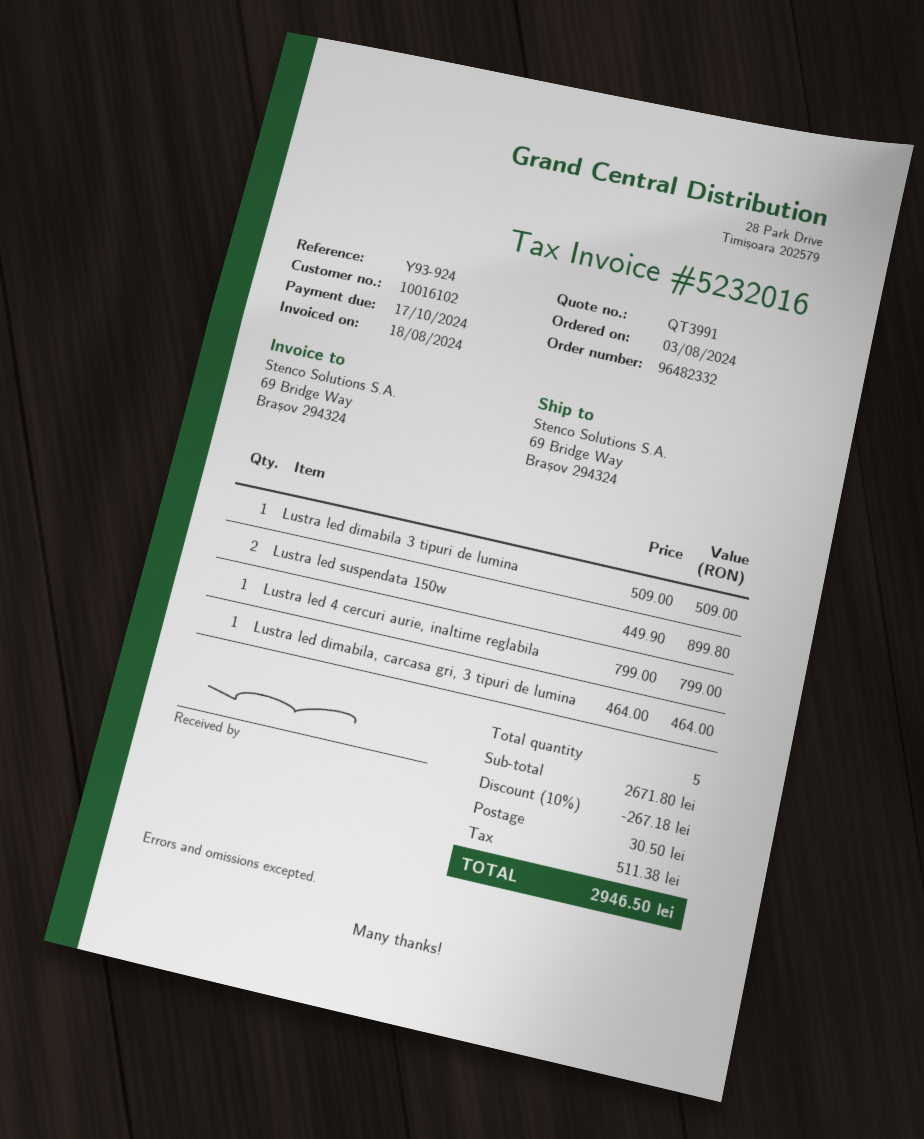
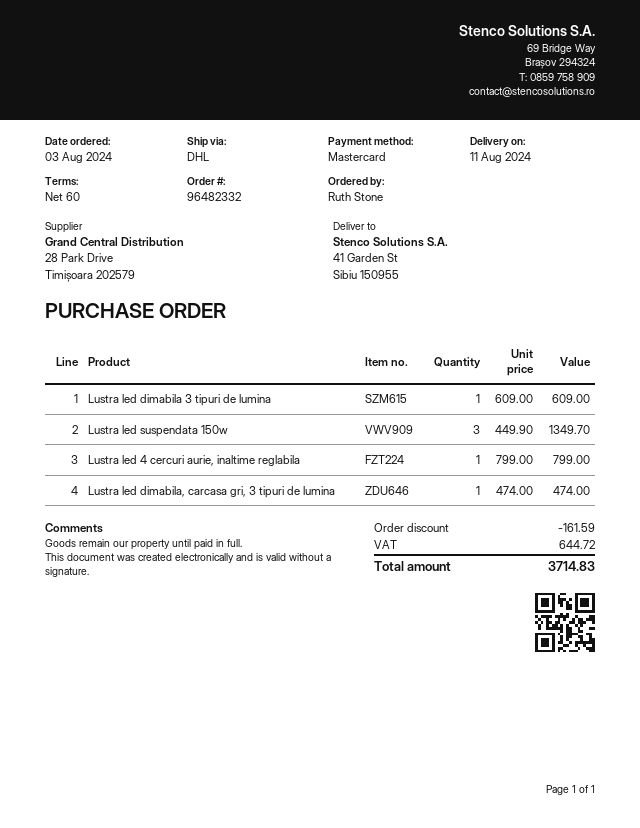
ship to: 69 Bridge Way, Brașov 294324 -> 41 Garden St, Sibiu 150955
Lustra led dimabila 3 tipuri de lumina: 1 x 509.00 = 509.00 -> 1 x 609.00 = 609.00
Lustra led suspendata 150w: 2 x 449.90 = 899.80 -> 3 x 449.90 = 1349.70
Lustra led dimabila, carcasa gri, 3 tipuri de lumina: 1 x 464.00 = 464.00 -> 1 x 474.00 = 474.00
discount: 267.18 -> 161.59
shipping: 30.50 -> none
tax: 511.38 -> 644.72
total: 2946.50 -> 3714.83

